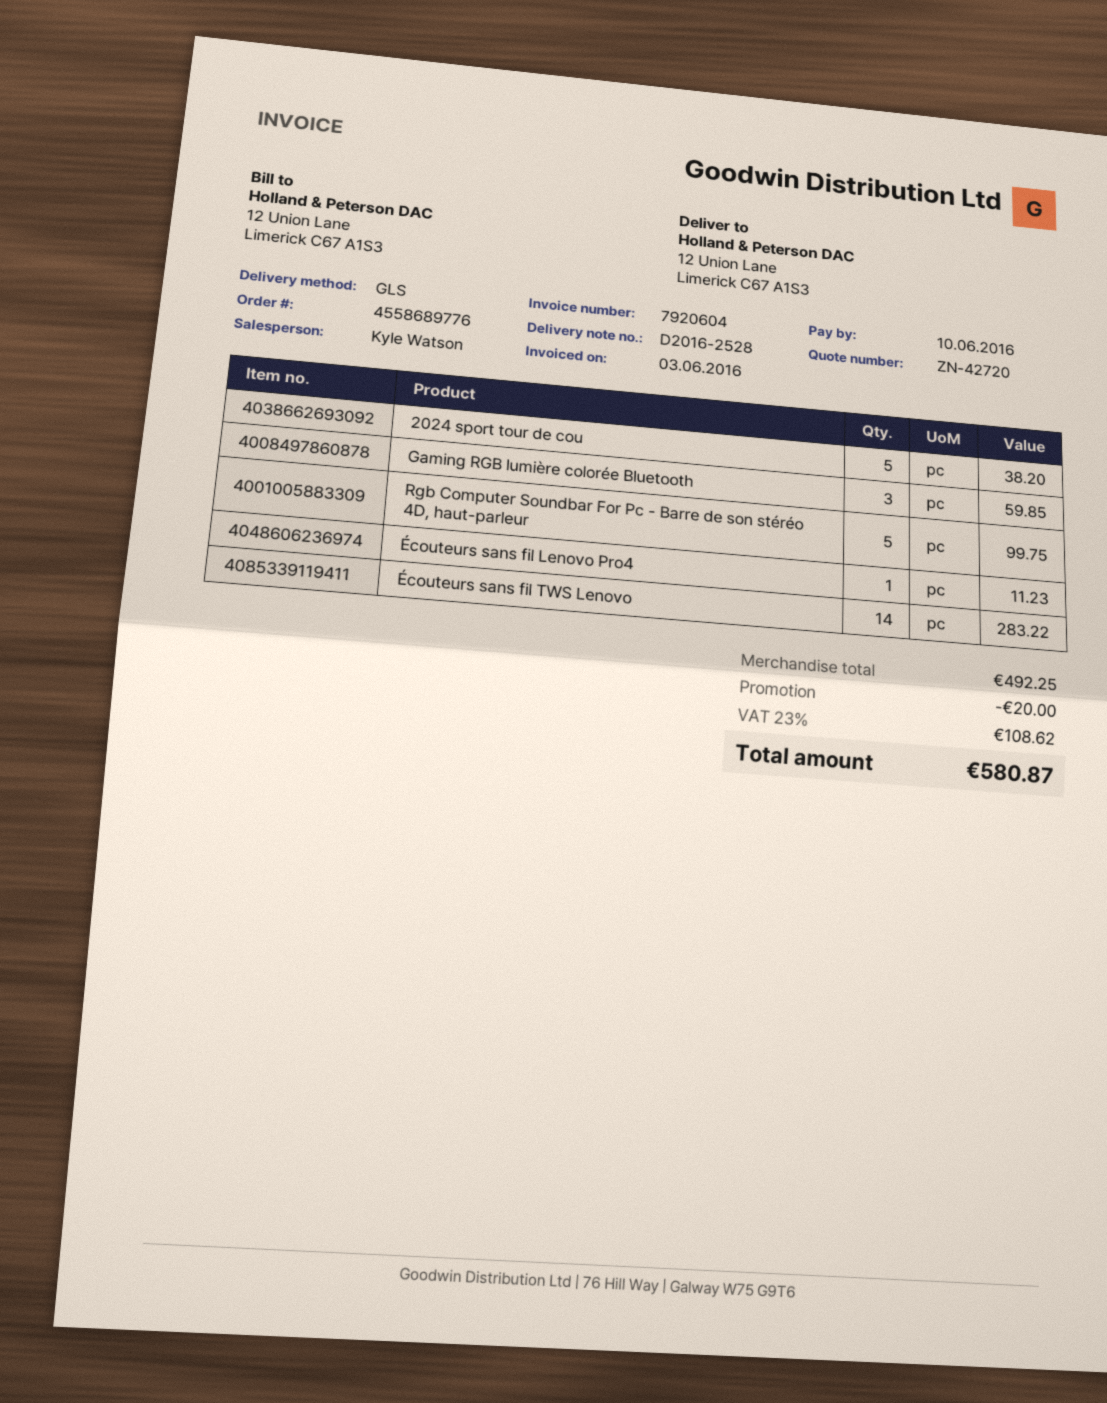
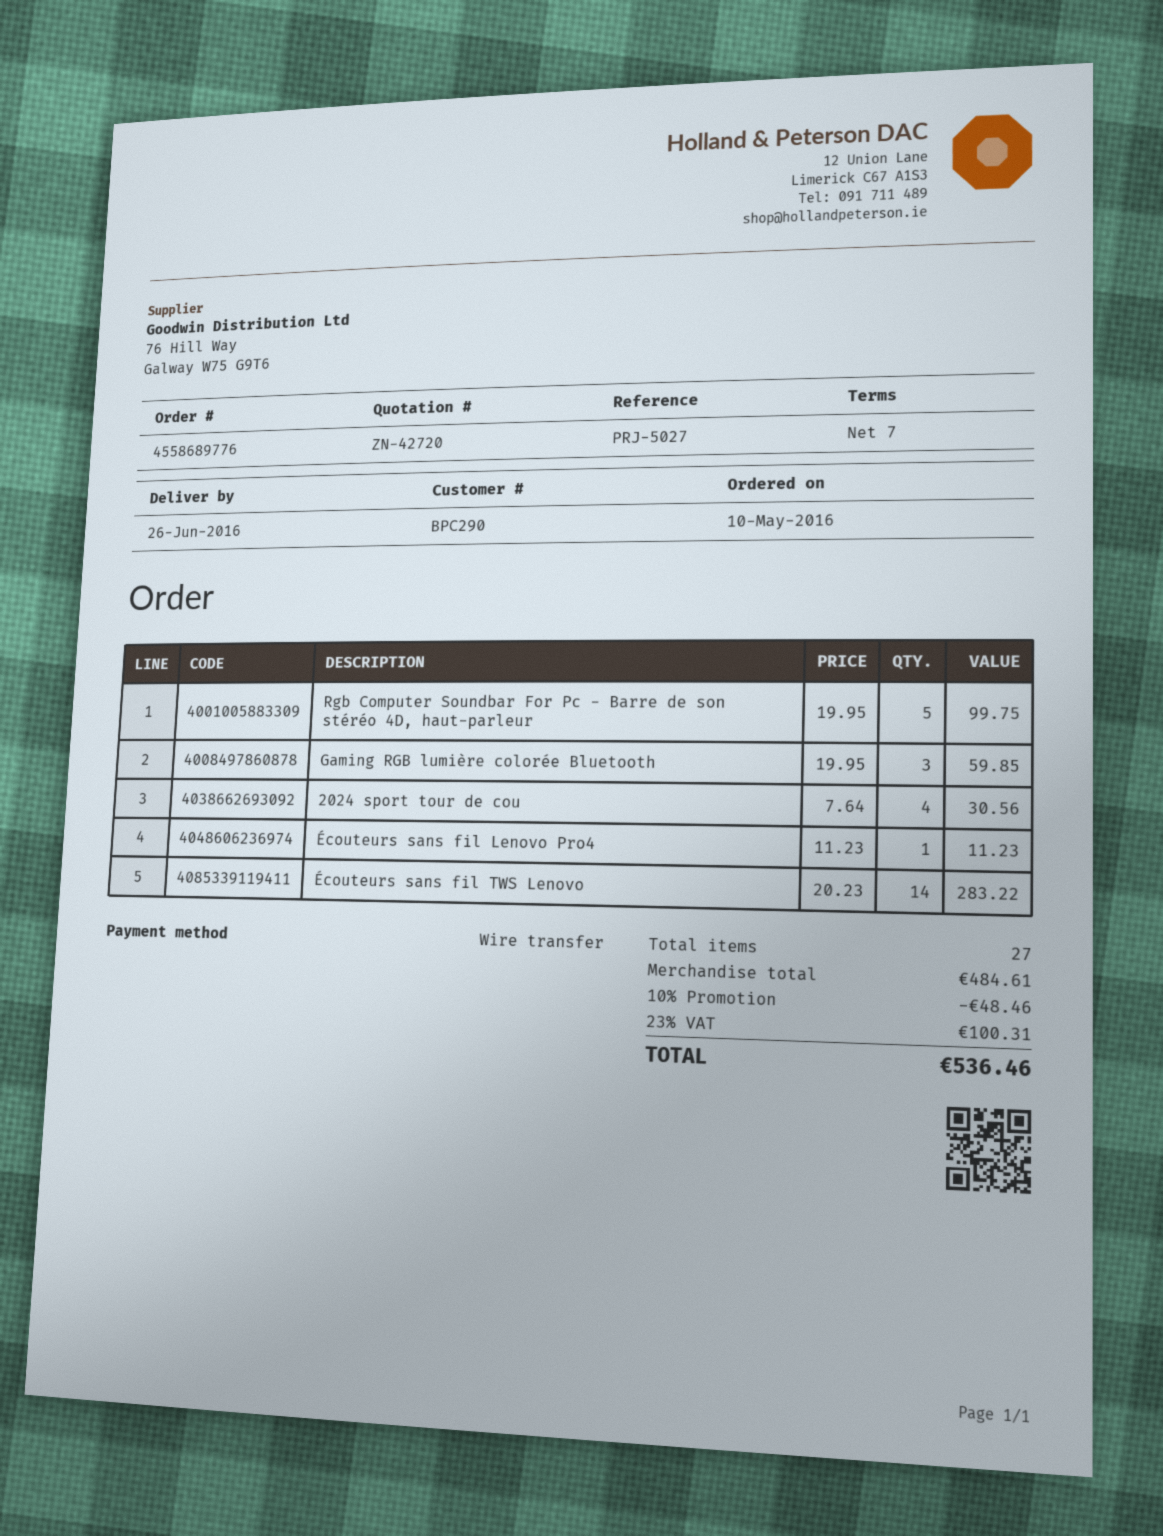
2024 sport tour de cou: 5 for 38.20 -> 4 for 30.56
subtotal: 492.25 -> 484.61
discount: 20.00 -> 48.46
tax: 23% = 108.62 -> 23% = 100.31
total: 580.87 -> 536.46

